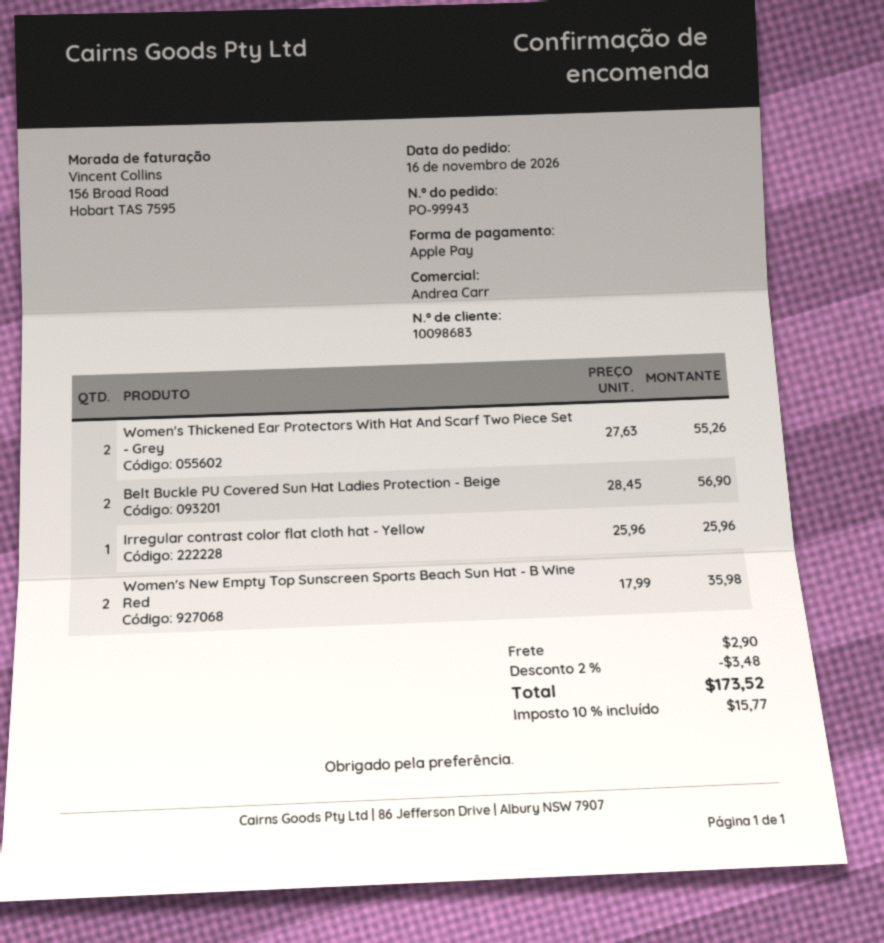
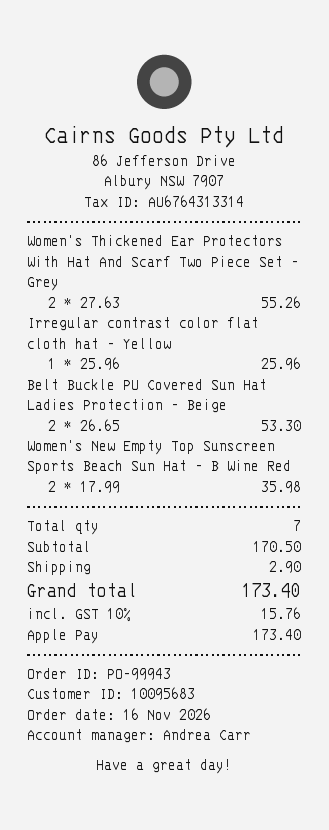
customer number: 10098683 -> 10095683
Belt Buckle PU Covered Sun Hat Ladies Protection - Beige: 2 x 28.45 = 56.90 -> 2 x 26.65 = 53.30
discount: 2% = 3.48 -> none
tax: 10% = 15.77 -> 10% = 15.76
total: 173.52 -> 173.40

